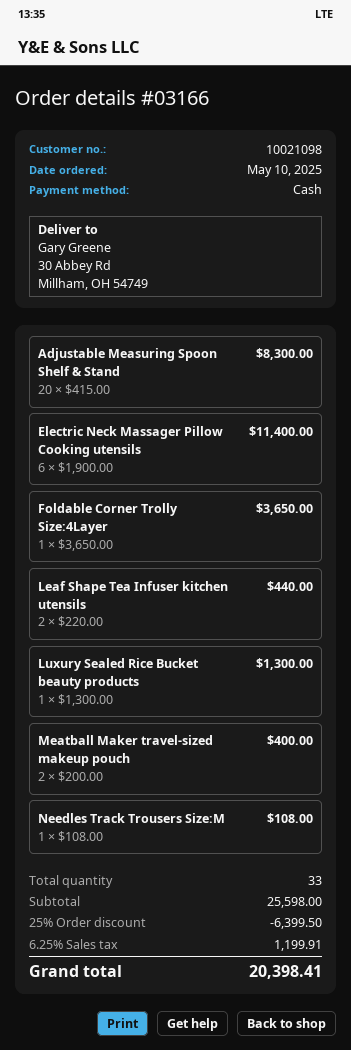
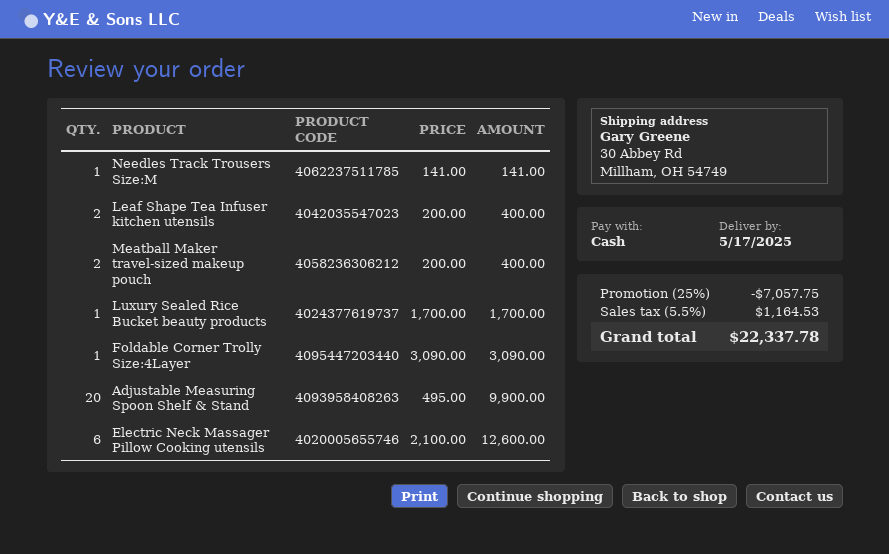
Adjustable Measuring Spoon Shelf & Stand: 20 x 415.00 = 8300.00 -> 20 x 495.00 = 9900.00
Electric Neck Massager Pillow Cooking utensils: 6 x 1900.00 = 11400.00 -> 6 x 2100.00 = 12600.00
Foldable Corner Trolly Size:4Layer: 1 x 3650.00 = 3650.00 -> 1 x 3090.00 = 3090.00
Leaf Shape Tea Infuser kitchen utensils: 2 x 220.00 = 440.00 -> 2 x 200.00 = 400.00
Luxury Sealed Rice Bucket beauty products: 1 x 1300.00 = 1300.00 -> 1 x 1700.00 = 1700.00
Needles Track Trousers Size:M: 1 x 108.00 = 108.00 -> 1 x 141.00 = 141.00
discount: 25% = 6399.50 -> 25% = 7057.75
tax: 6.25% = 1199.91 -> 5.5% = 1164.53
total: 20398.41 -> 22337.78

